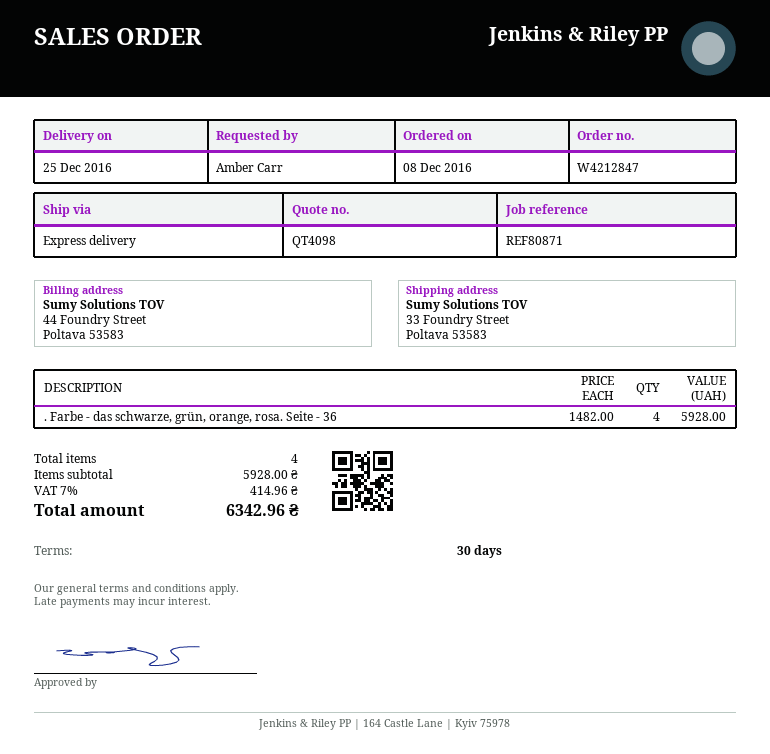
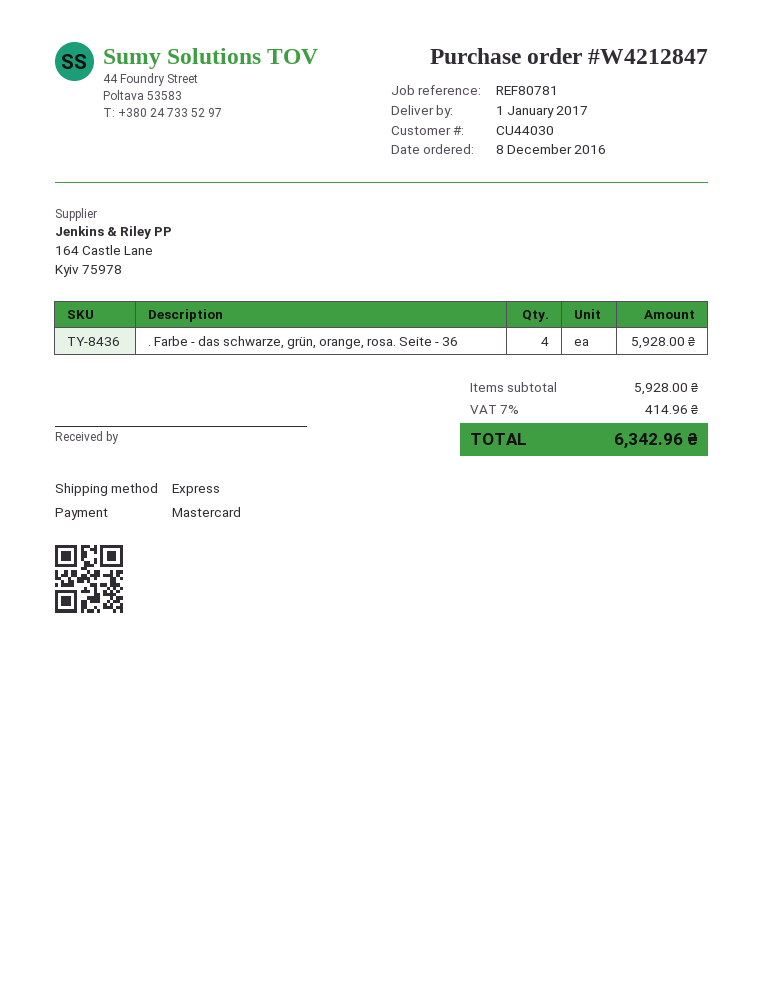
delivery date: 2016-12-25 -> 2017-01-01
reference: REF80871 -> REF80781

